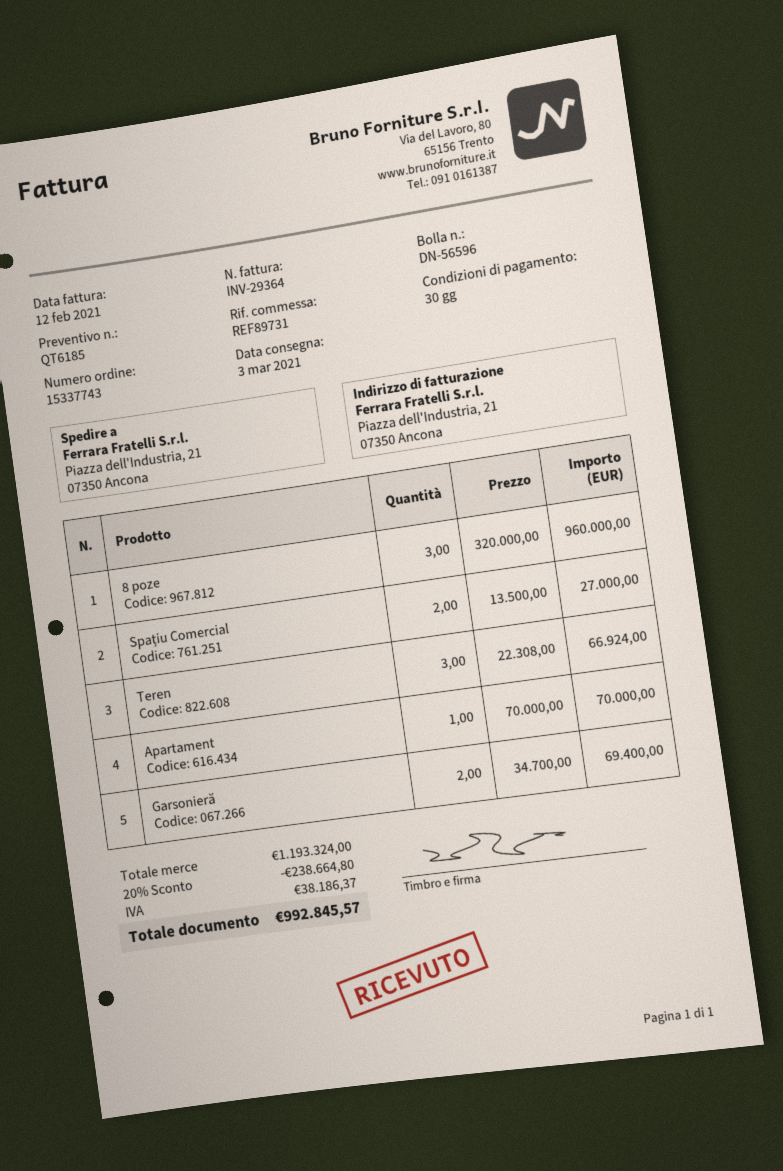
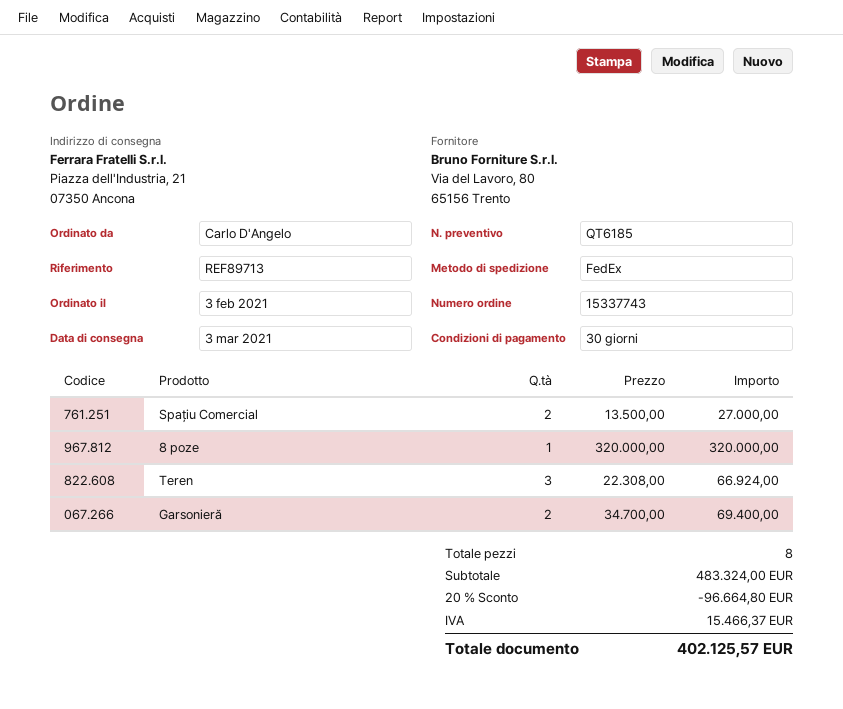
reference: REF89731 -> REF89713
8 poze: 3 x 320000.00 = 960000.00 -> 1 x 320000.00 = 320000.00
Apartament: 1 x 70000.00 = 70000.00 -> none
subtotal: 1193324.00 -> 483324.00
discount: 20% = 238664.80 -> 20% = 96664.80
tax: 38186.37 -> 15466.37
total: 992845.57 -> 402125.57

